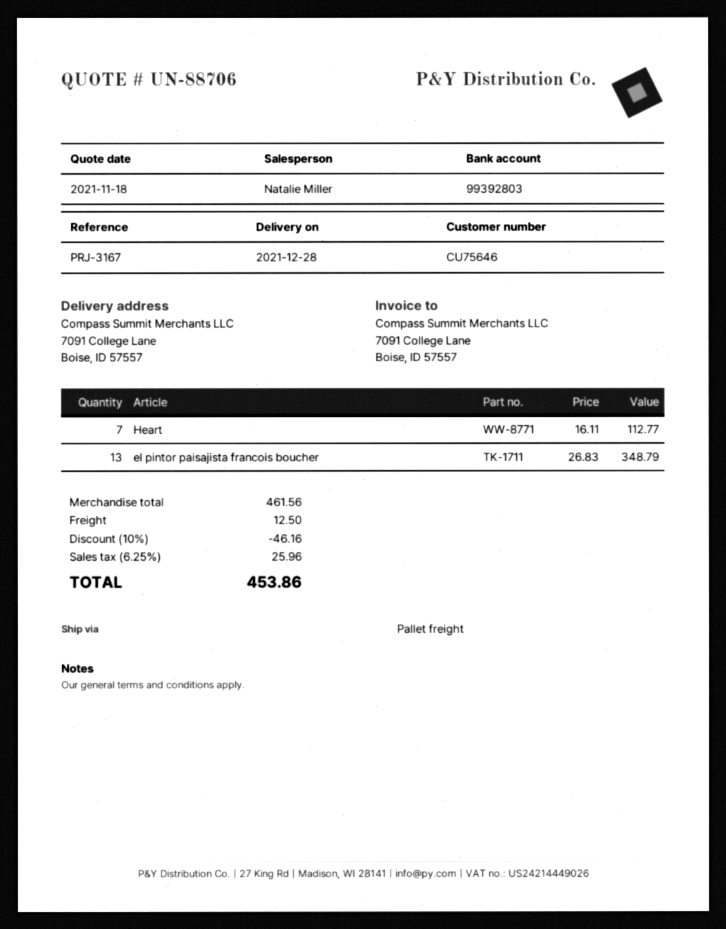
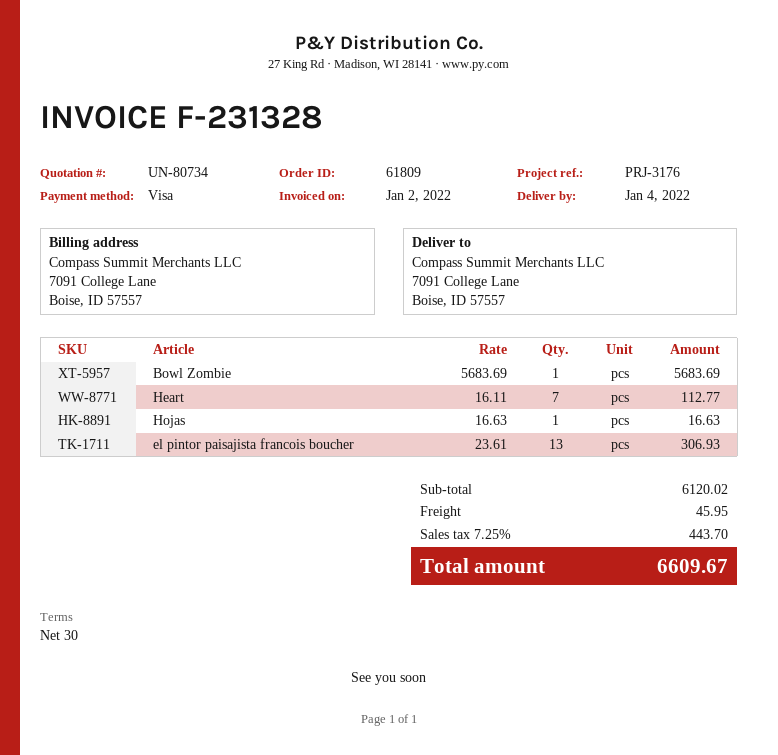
quote number: UN-88706 -> UN-80734
delivery date: 2021-12-28 -> 2022-01-04
reference: PRJ-3167 -> PRJ-3176
el pintor paisajista francois boucher: 13 x 26.83 = 348.79 -> 13 x 23.61 = 306.93
Bowl Zombie: none -> 1 x 5683.69 = 5683.69
Hojas: none -> 1 x 16.63 = 16.63
subtotal: 461.56 -> 6120.02
discount: 10% = 46.16 -> none
shipping: 12.50 -> 45.95
tax: 6.25% = 25.96 -> 7.25% = 443.70
total: 453.86 -> 6609.67

